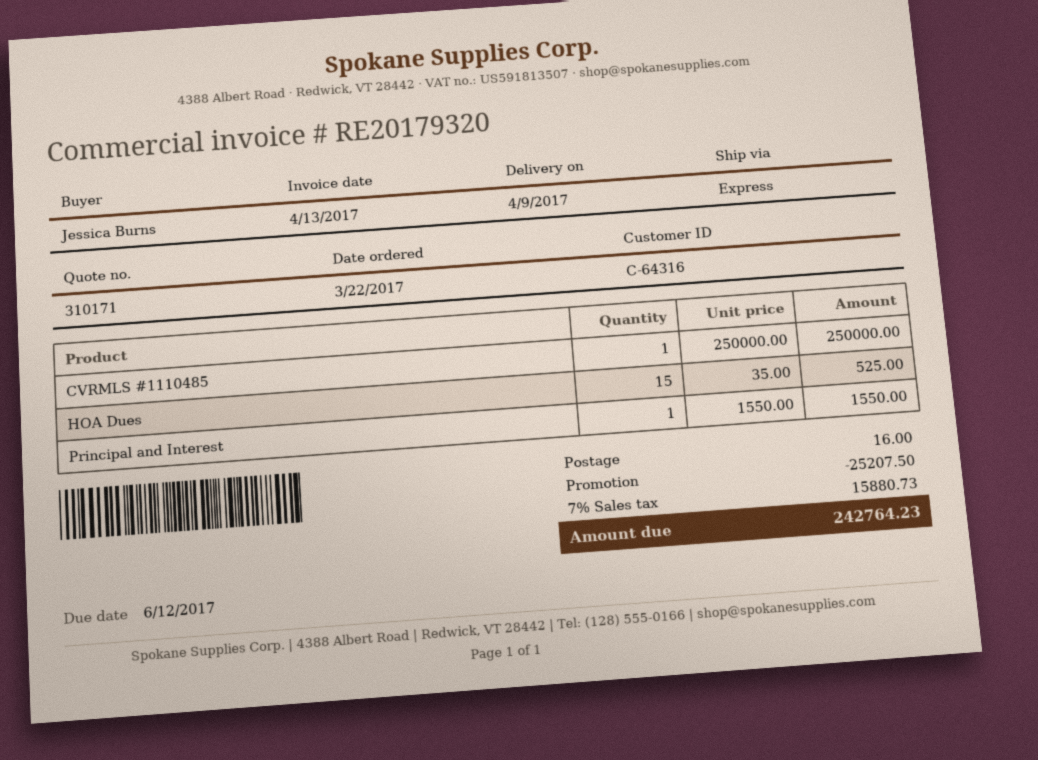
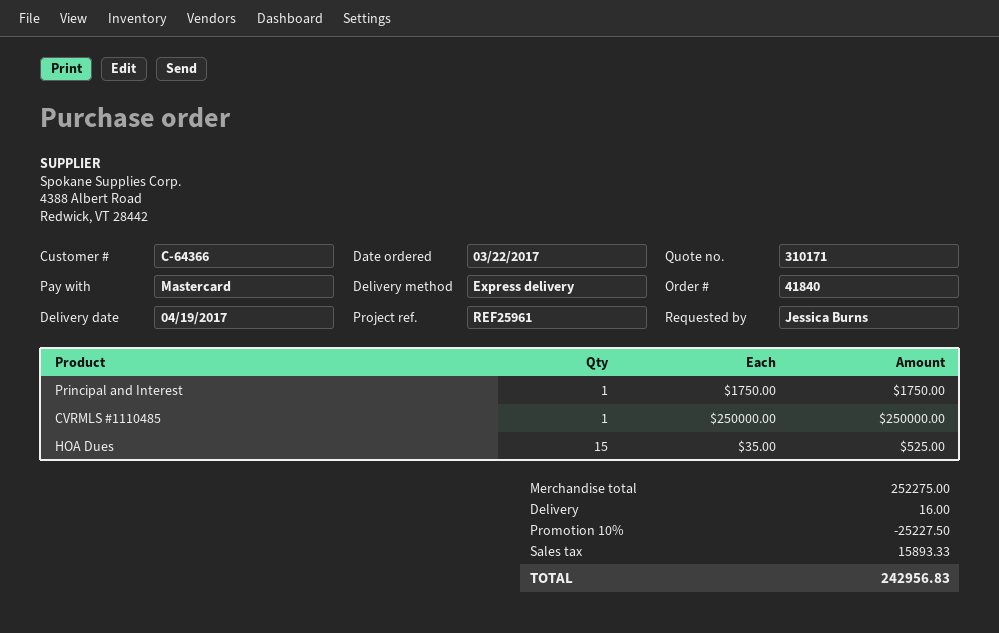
delivery date: 2017-04-09 -> 2017-04-19
customer number: C-64316 -> C-64366
Principal and Interest: 1 x 1550.00 = 1550.00 -> 1 x 1750.00 = 1750.00
discount: 25207.50 -> 25227.50
tax: 15880.73 -> 15893.33
total: 242764.23 -> 242956.83

